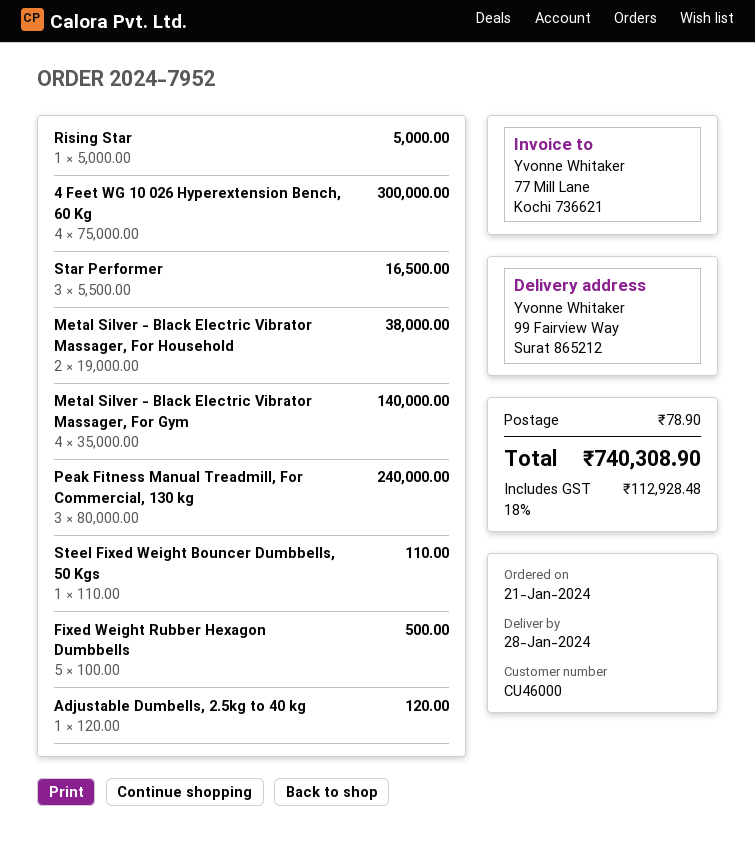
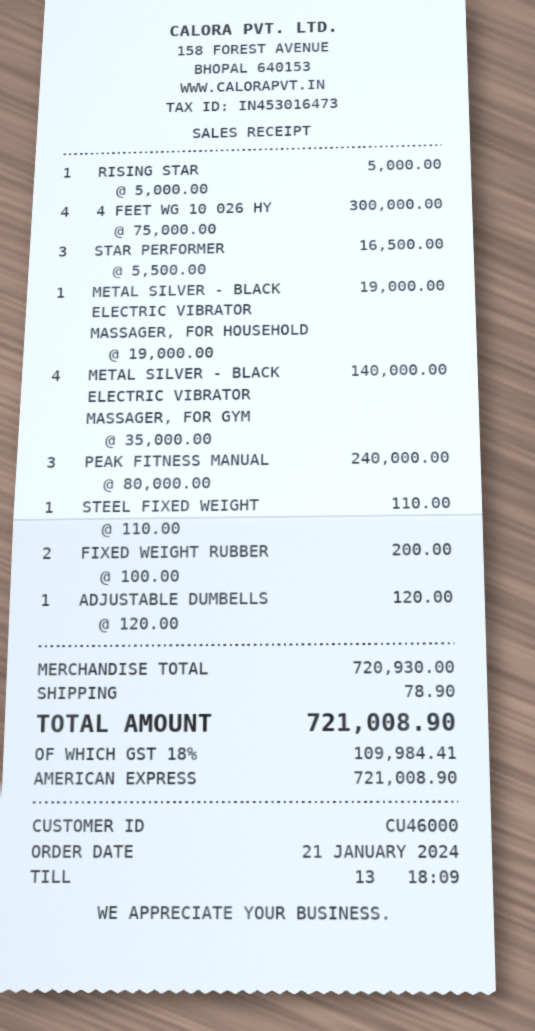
Metal Silver - Black Electric Vibrator Massager, For Household: 2 x 19000.00 = 38000.00 -> 1 x 19000.00 = 19000.00
Fixed Weight Rubber Hexagon Dumbbells: 5 x 100.00 = 500.00 -> 2 x 100.00 = 200.00
tax: 18% = 112928.48 -> 18% = 109984.41
total: 740308.90 -> 721008.90

